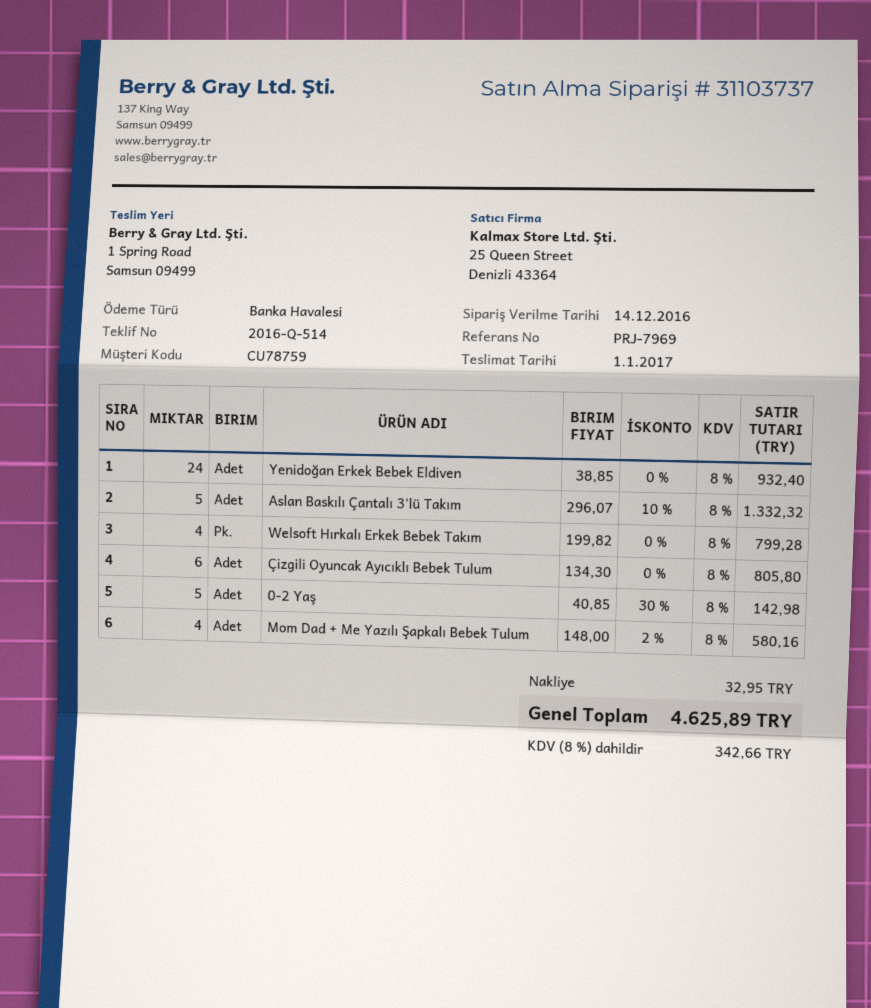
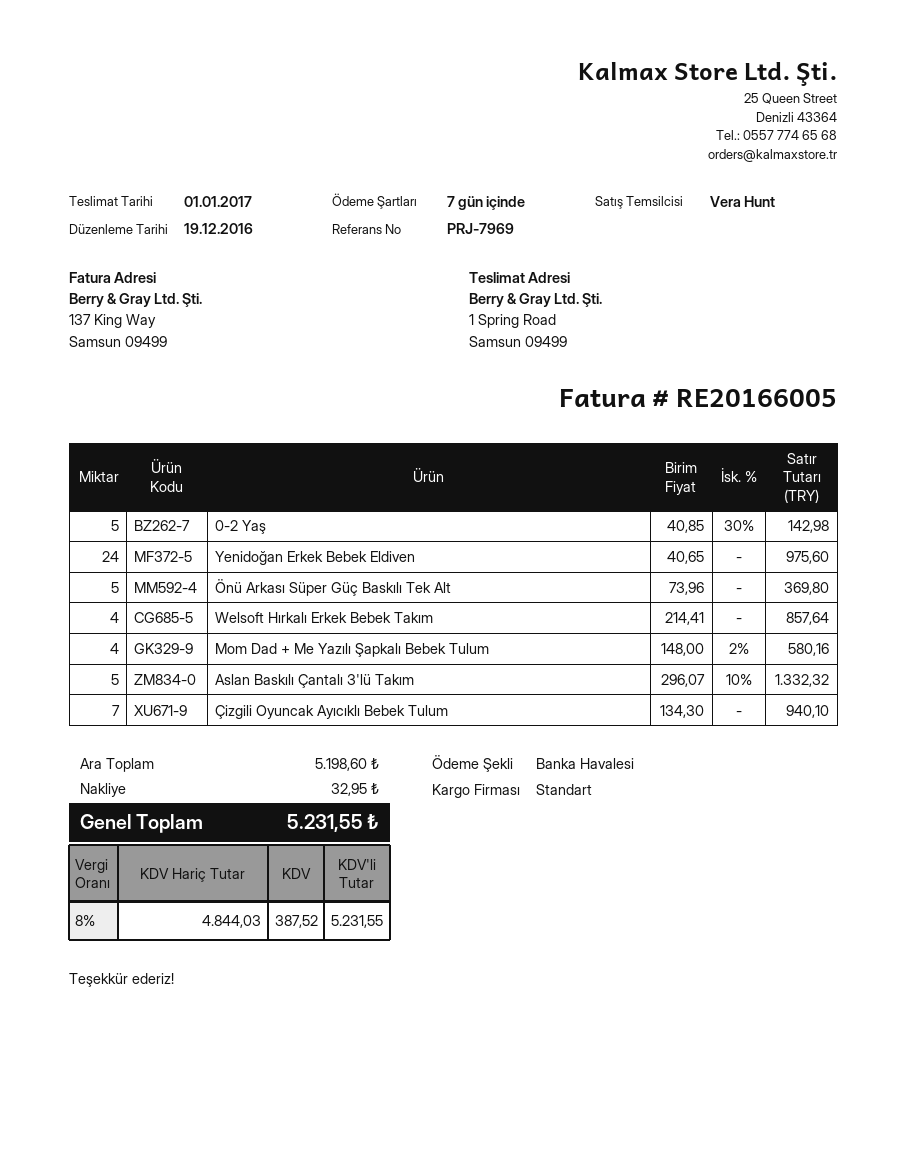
Yenidoğan Erkek Bebek Eldiven: 24 x 38.85 = 932.40 -> 24 x 40.65 = 975.60
Welsoft Hırkalı Erkek Bebek Takım: 4 x 199.82 = 799.28 -> 4 x 214.41 = 857.64
Çizgili Oyuncak Ayıcıklı Bebek Tulum: 6 x 134.30 = 805.80 -> 7 x 134.30 = 940.10
Önü Arkası Süper Güç Baskılı Tek Alt: none -> 5 x 73.96 = 369.80
tax: 8% = 342.66 -> 8% = 387.52
total: 4625.89 -> 5231.55

